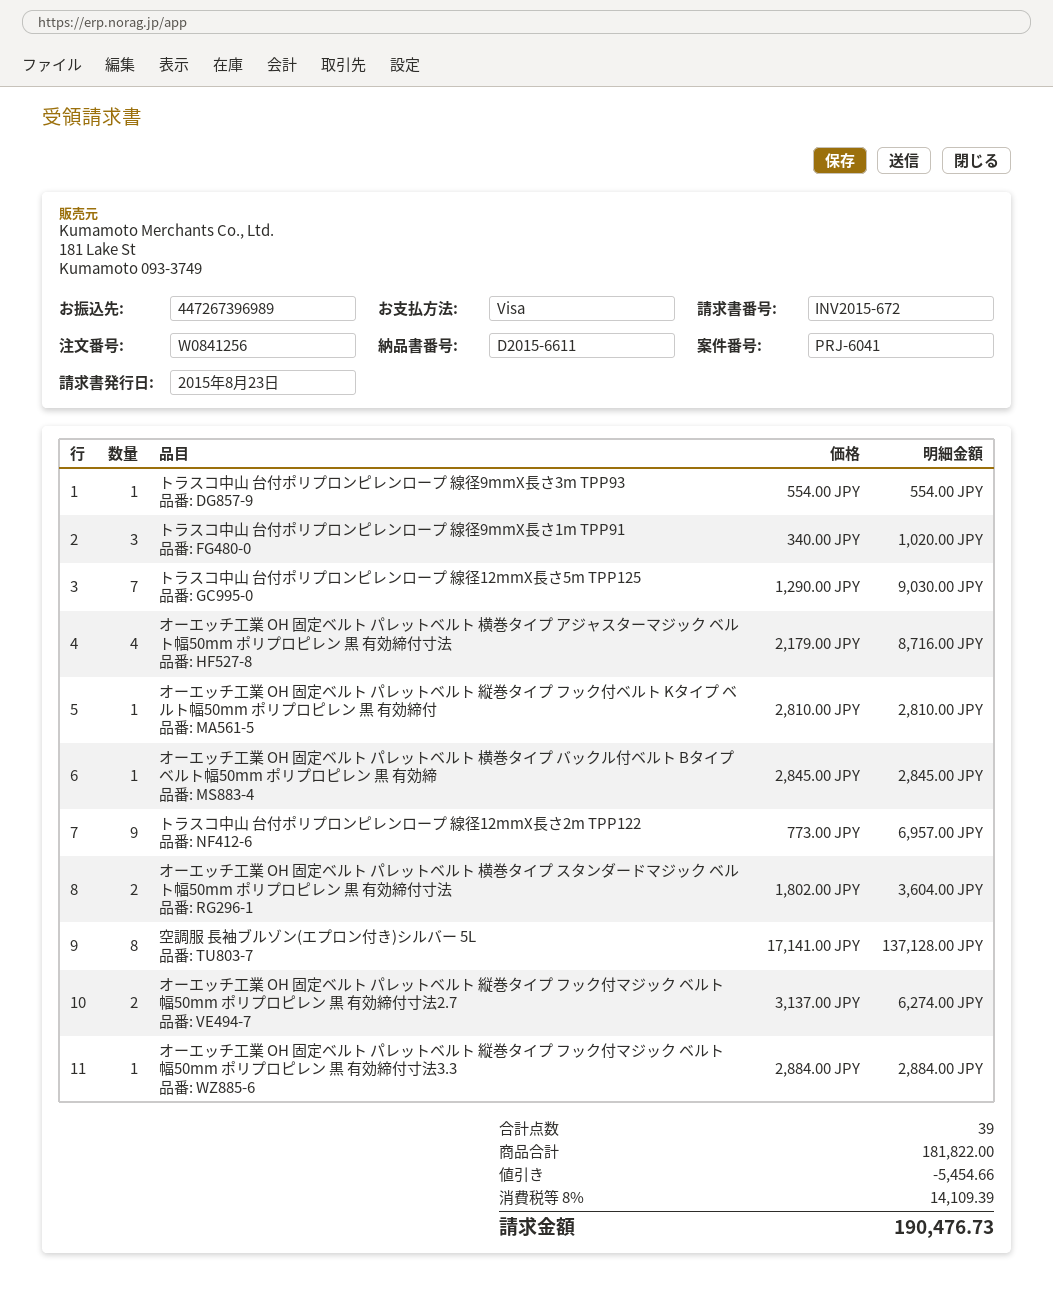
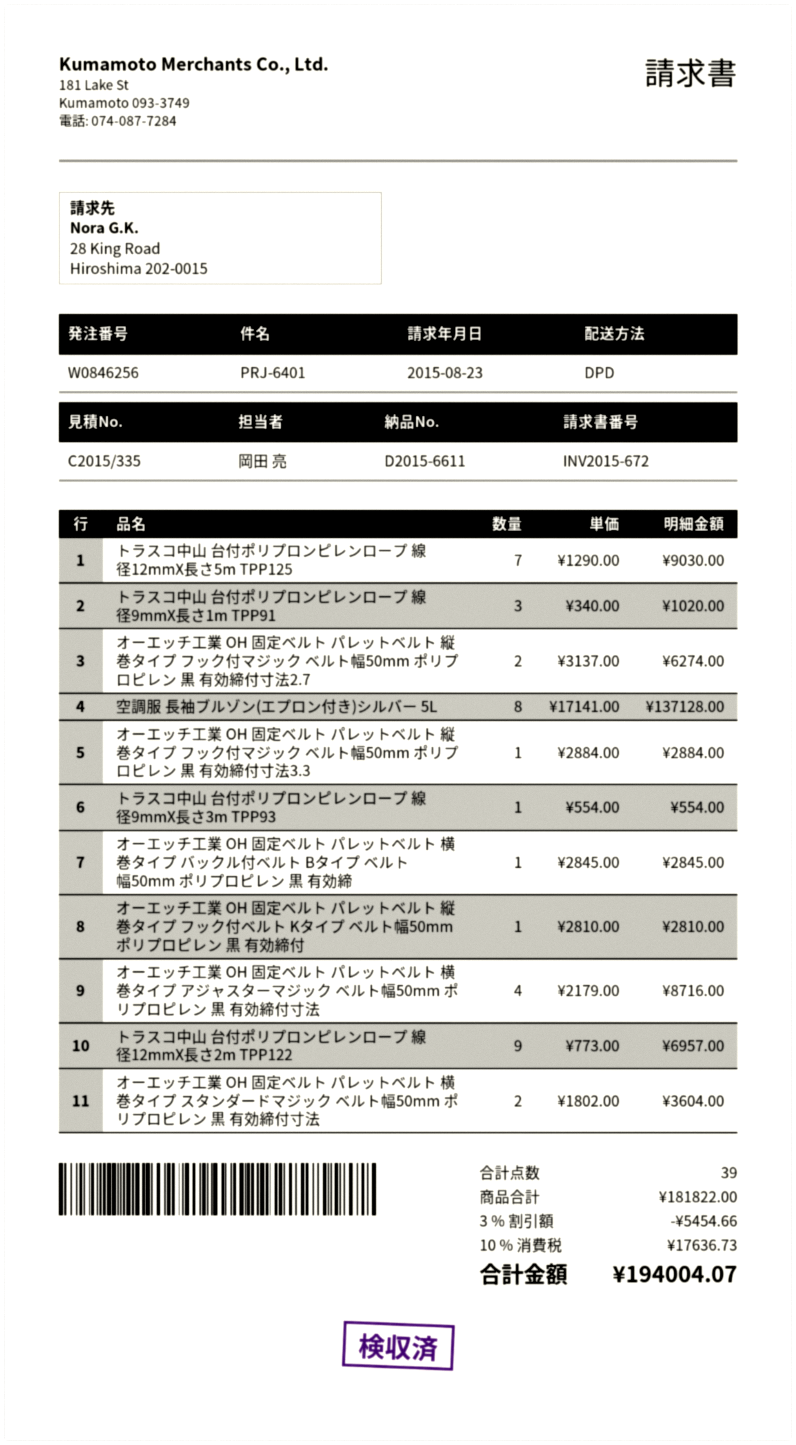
order number: W0841256 -> W0846256
reference: PRJ-6041 -> PRJ-6401
tax: 8% = 14109.39 -> 10% = 17636.73
total: 190476.73 -> 194004.07

